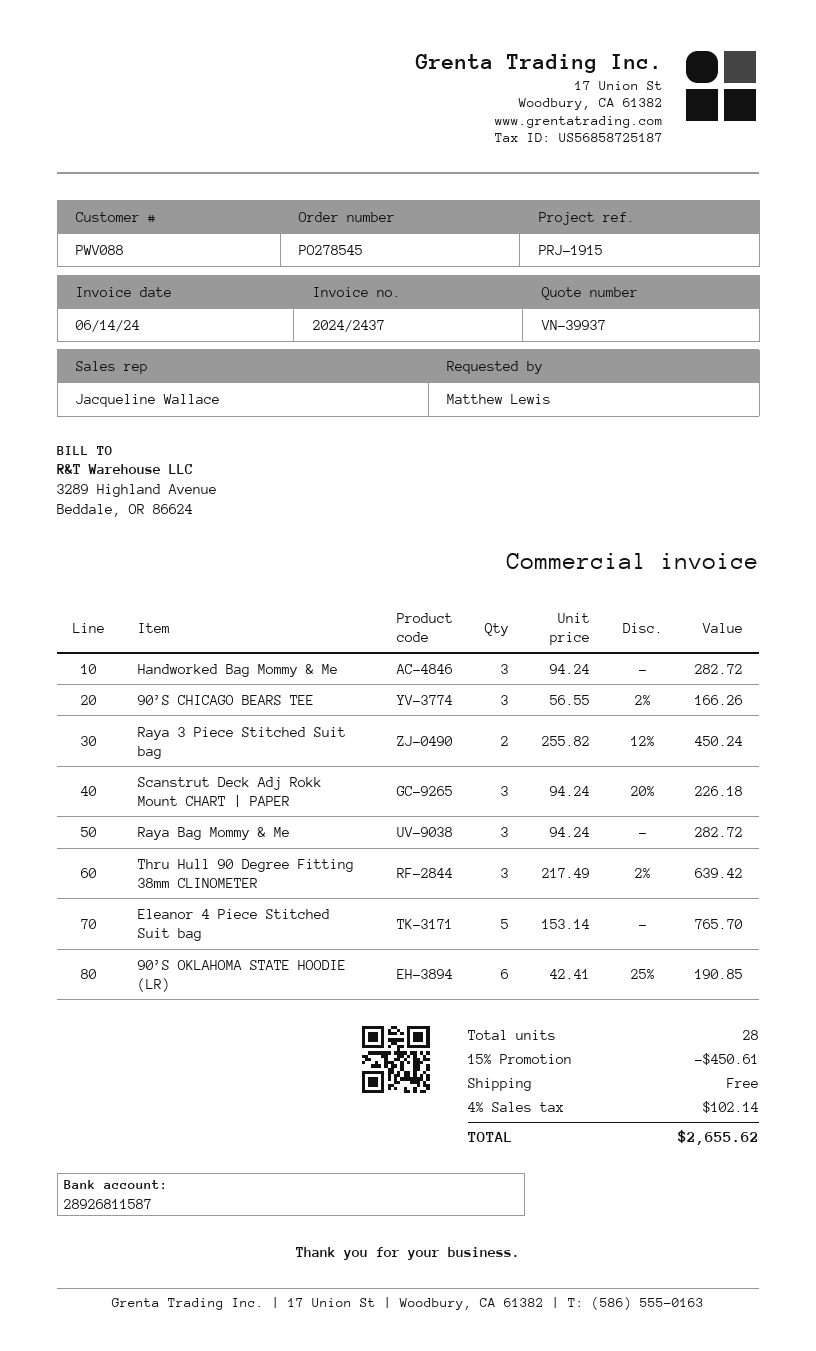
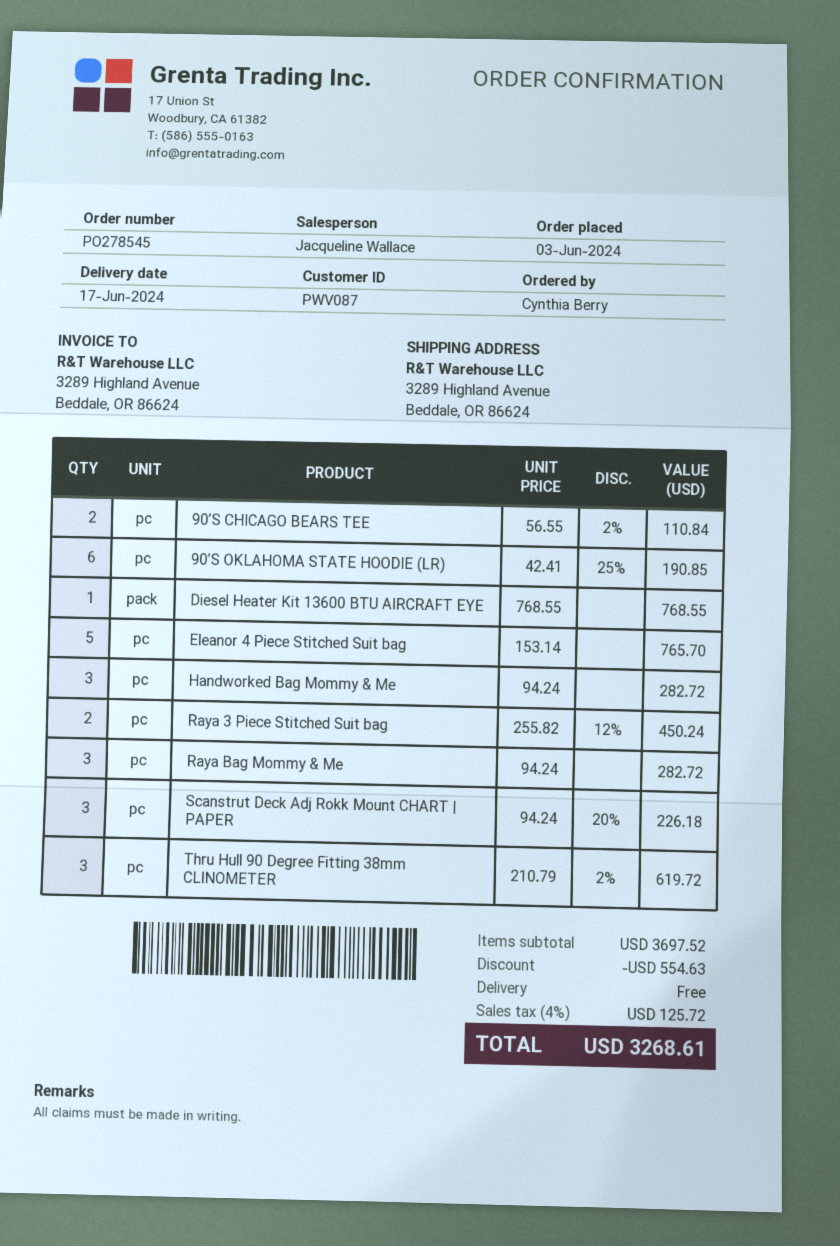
customer number: PWV088 -> PWV087
ordered by: Matthew Lewis -> Cynthia Berry
90’S CHICAGO BEARS TEE: 3 x 56.55 - 2% = 166.26 -> 2 x 56.55 - 2% = 110.84
Thru Hull 90 Degree Fitting 38mm CLINOMETER: 3 x 217.49 - 2% = 639.42 -> 3 x 210.79 - 2% = 619.72
Diesel Heater Kit 13600 BTU AIRCRAFT EYE: none -> 1 x 768.55 = 768.55
discount: 450.61 -> 554.63
tax: 4% = 102.14 -> 4% = 125.72
total: 2655.62 -> 3268.61

